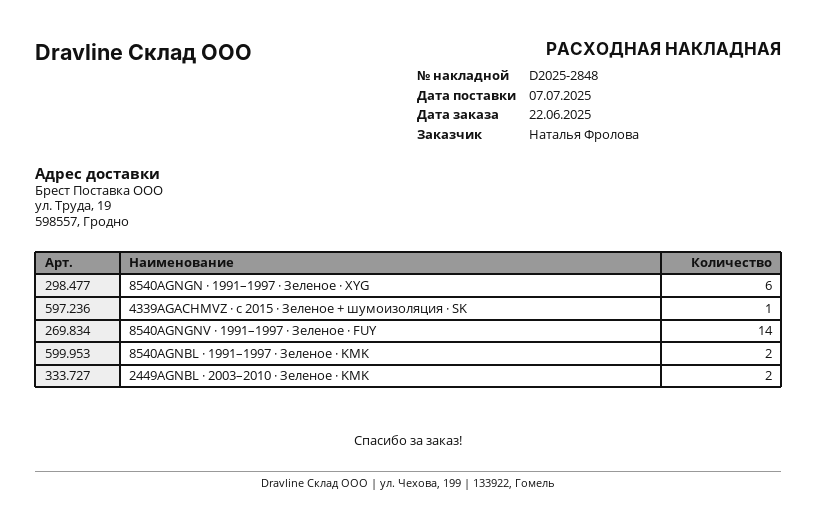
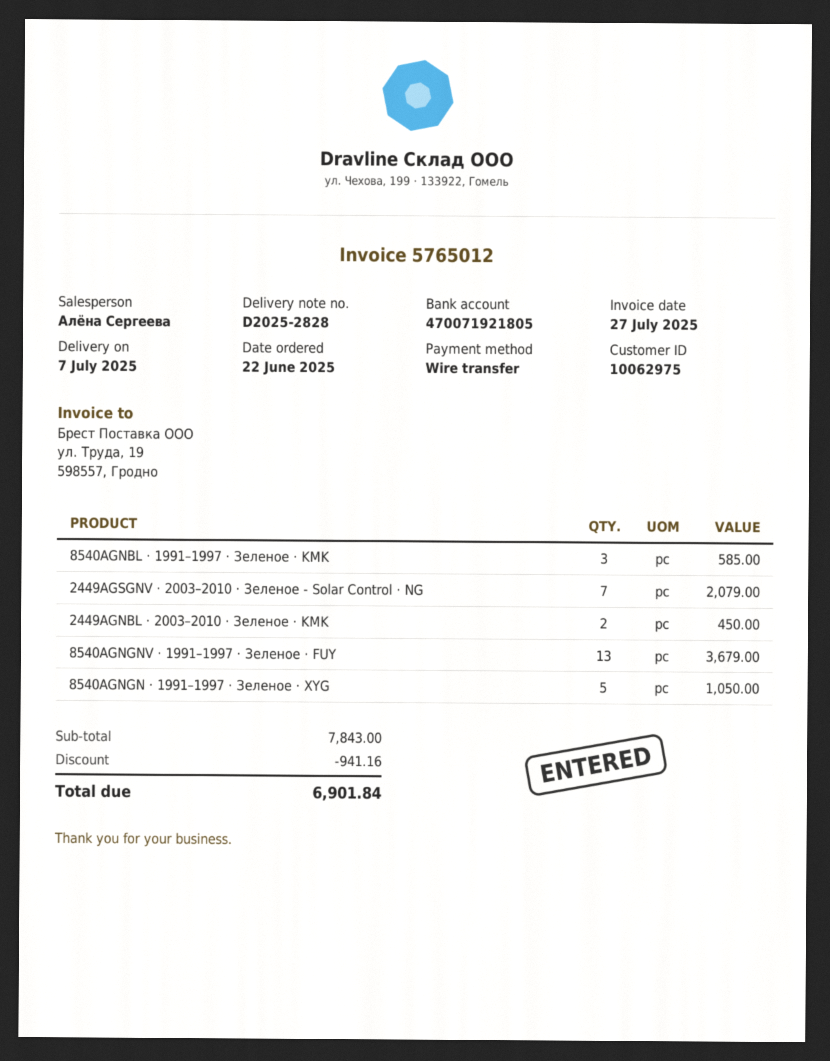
delivery note number: D2025-2848 -> D2025-2828
8540AGNGN · 1991–1997 · Зеленое · XYG: 6 -> 5
4339AGACHMVZ · с 2015 · Зеленое + шумоизоляция · SK: 1 -> none
8540AGNGNV · 1991–1997 · Зеленое · FUY: 14 -> 13
8540AGNBL · 1991–1997 · Зеленое · KMK: 2 -> 3
2449AGSGNV · 2003–2010 · Зеленое - Solar Control · NG: none -> 7

